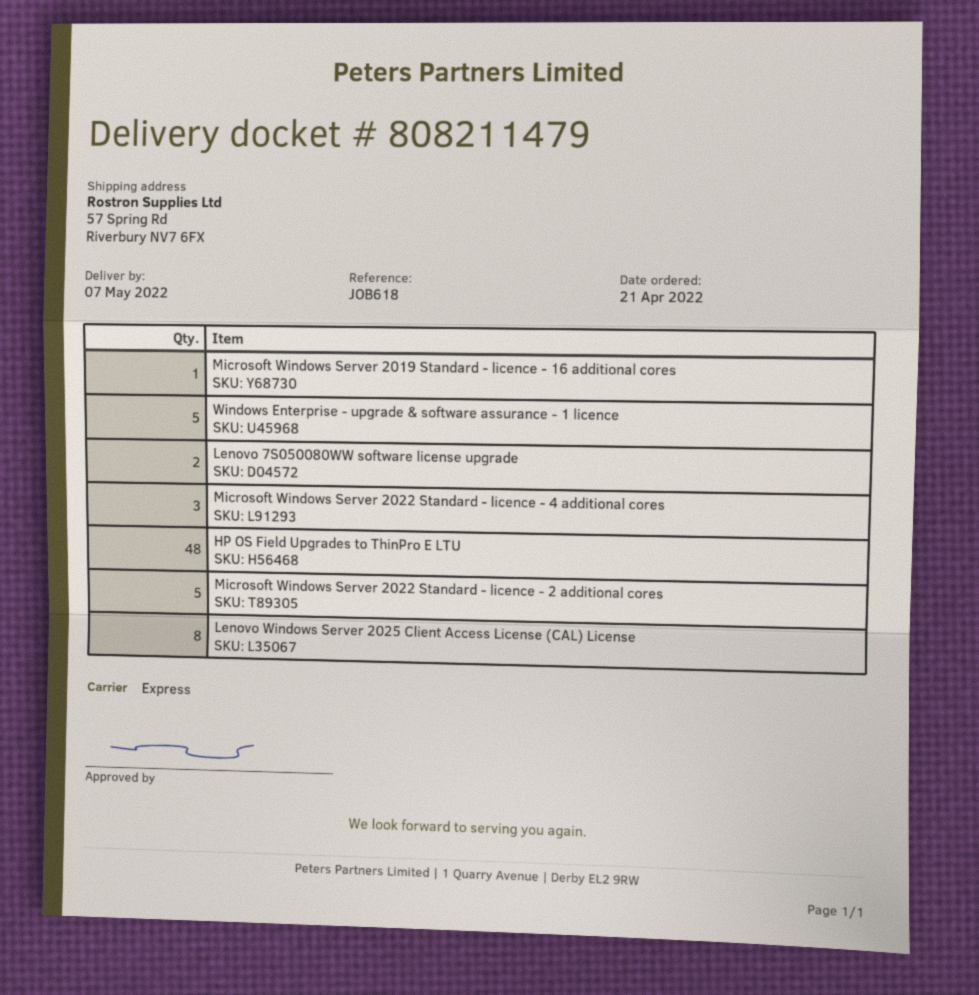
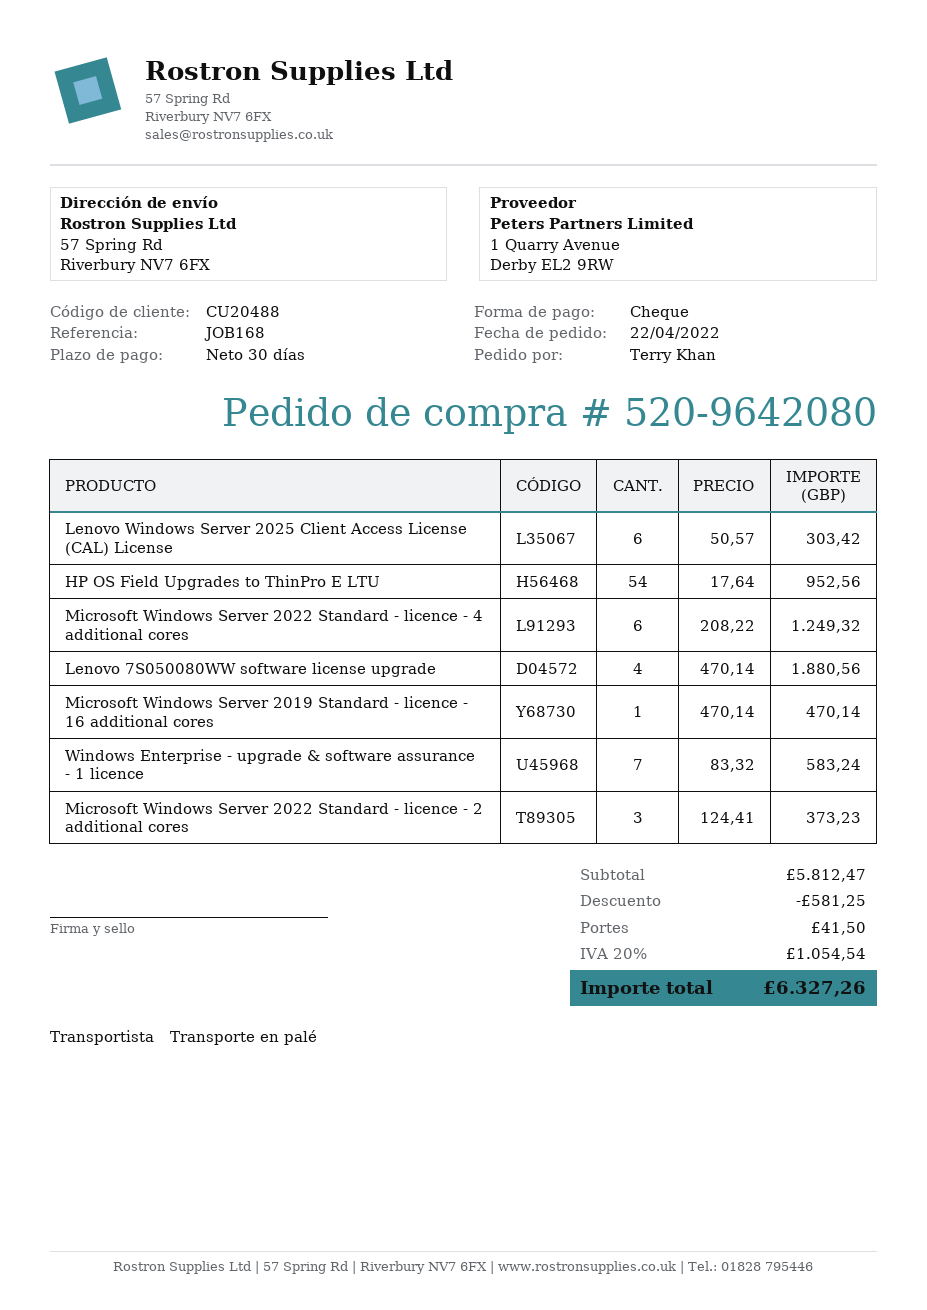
order date: 2022-04-21 -> 2022-04-22
reference: JOB618 -> JOB168
shipping method: express -> pallet freight
Windows Enterprise - upgrade & software assurance - 1 licence: 5 -> 7
Lenovo 7S050080WW software license upgrade: 2 -> 4
Microsoft Windows Server 2022 Standard - licence - 4 additional cores: 3 -> 6
HP OS Field Upgrades to ThinPro E LTU: 48 -> 54
Microsoft Windows Server 2022 Standard - licence - 2 additional cores: 5 -> 3
Lenovo Windows Server 2025 Client Access License (CAL) License: 8 -> 6

